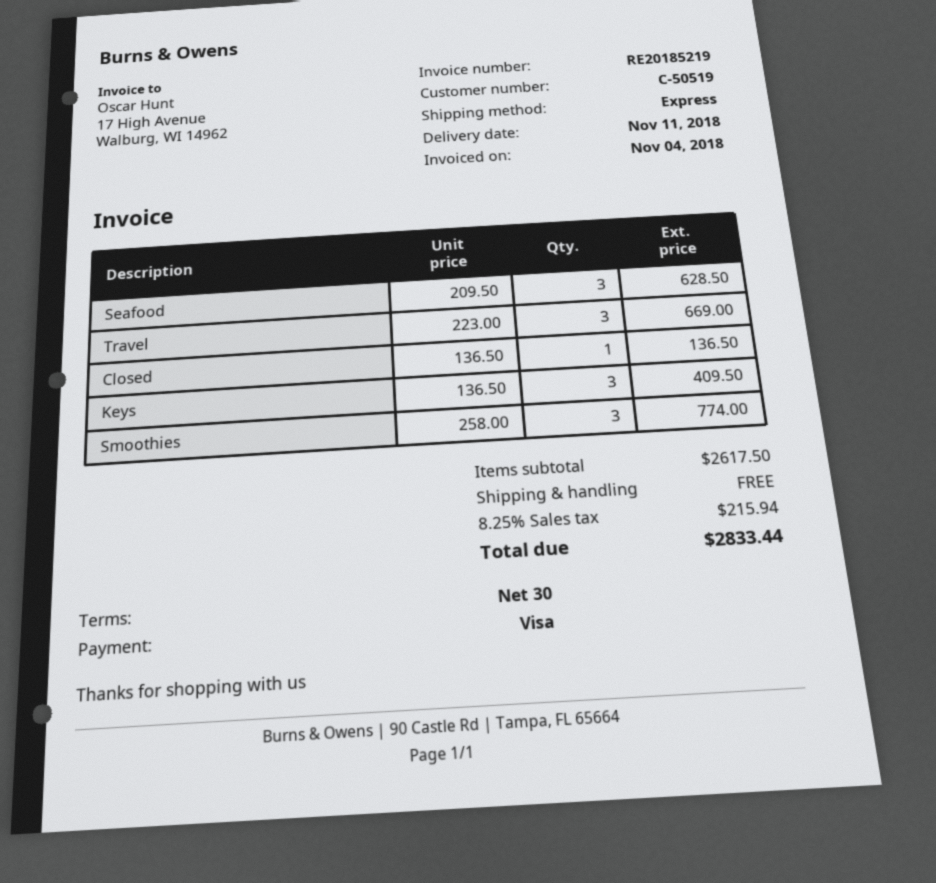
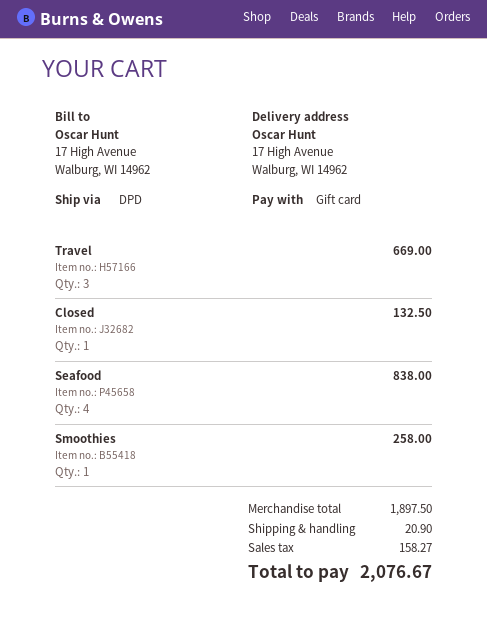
payment method: Visa -> gift card
shipping method: express -> DPD
Seafood: 3 for 628.50 -> 4 for 838.00
Closed: 1 for 136.50 -> 1 for 132.50
Keys: 3 for 409.50 -> none
Smoothies: 3 for 774.00 -> 1 for 258.00
subtotal: 2617.50 -> 1897.50
shipping: 0.00 -> 20.90
tax: 215.94 -> 158.27
total: 2833.44 -> 2076.67

